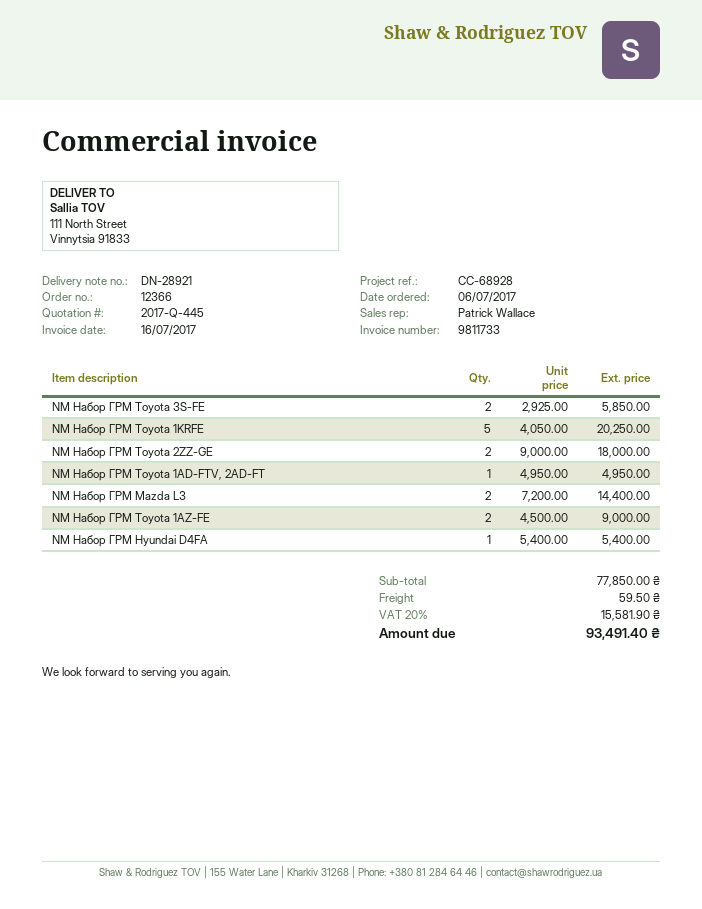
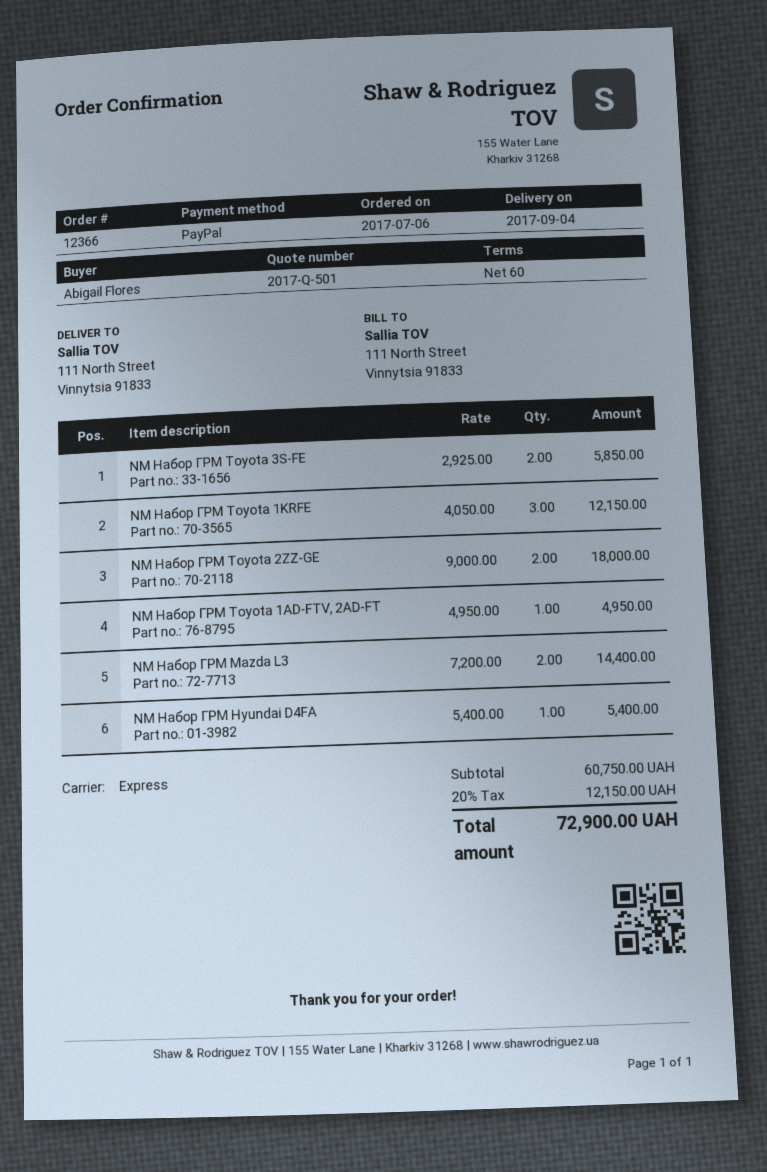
quote number: 2017-Q-445 -> 2017-Q-501
NM Набор ГРМ Toyota 1KRFE: 5 x 4050.00 = 20250.00 -> 3 x 4050.00 = 12150.00
NM Набор ГРМ Toyota 1AZ-FE: 2 x 4500.00 = 9000.00 -> none
subtotal: 77850.00 -> 60750.00
shipping: 59.50 -> none
tax: 20% = 15581.90 -> 20% = 12150.00
total: 93491.40 -> 72900.00

